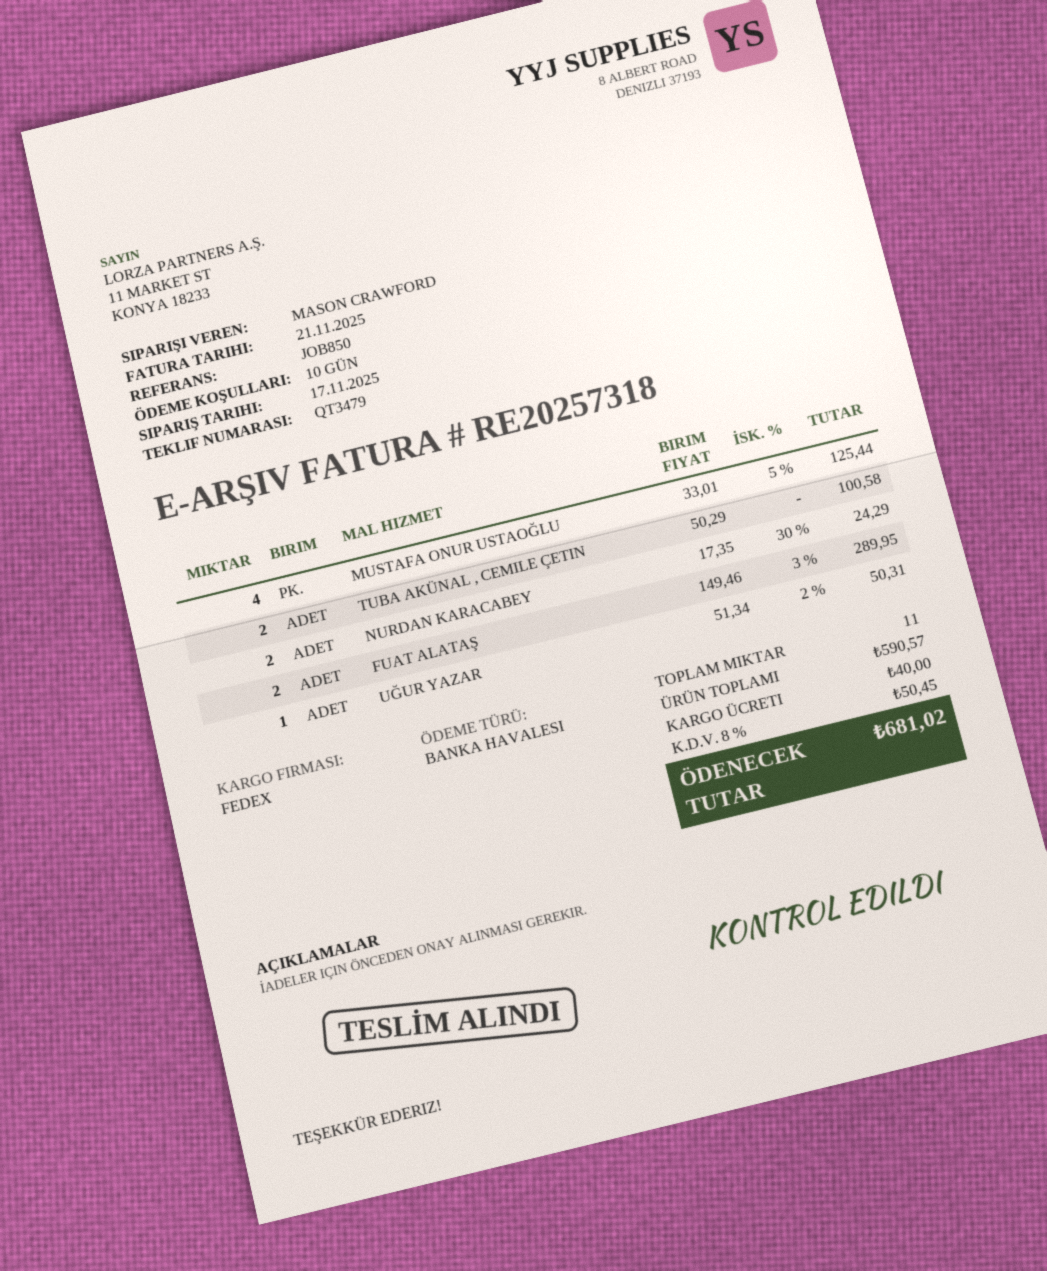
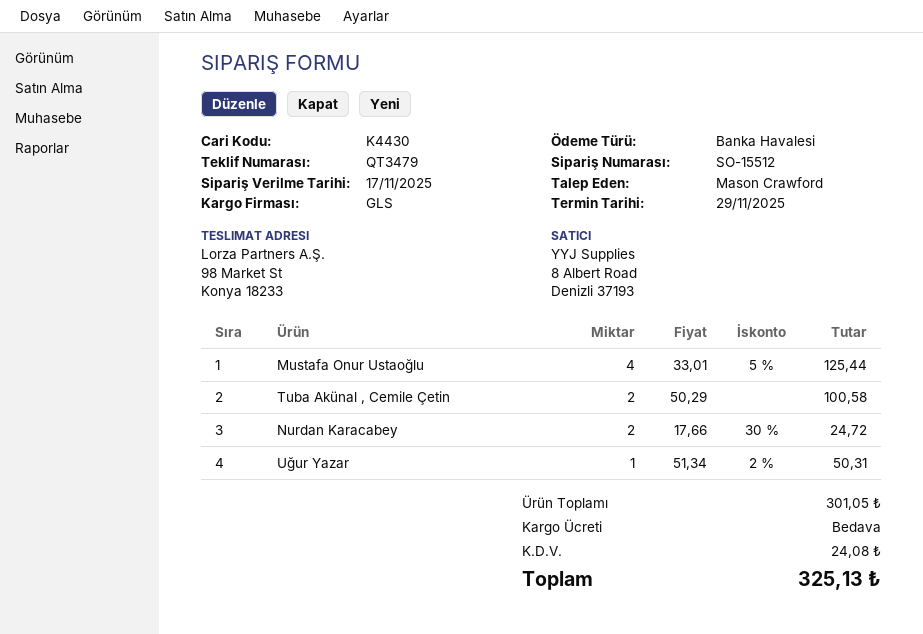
shipping method: FedEx -> GLS
NURDAN KARACABEY: 2 x 17.35 - 30% = 24.29 -> 2 x 17.66 - 30% = 24.72
FUAT ALATAŞ: 2 x 149.46 - 3% = 289.95 -> none
subtotal: 590.57 -> 301.05
shipping: 40.00 -> 0.00
tax: 50.45 -> 24.08
total: 681.02 -> 325.13

